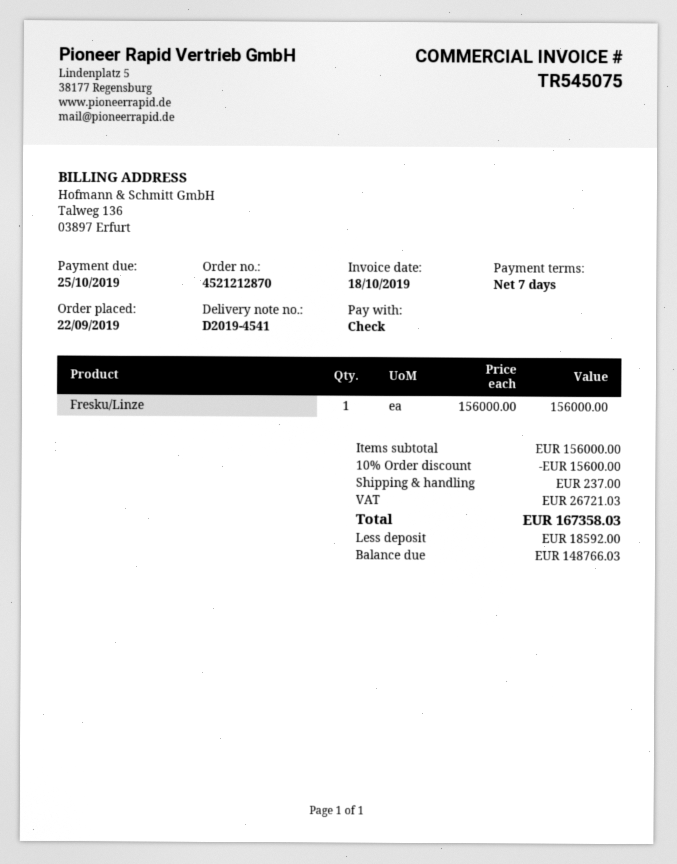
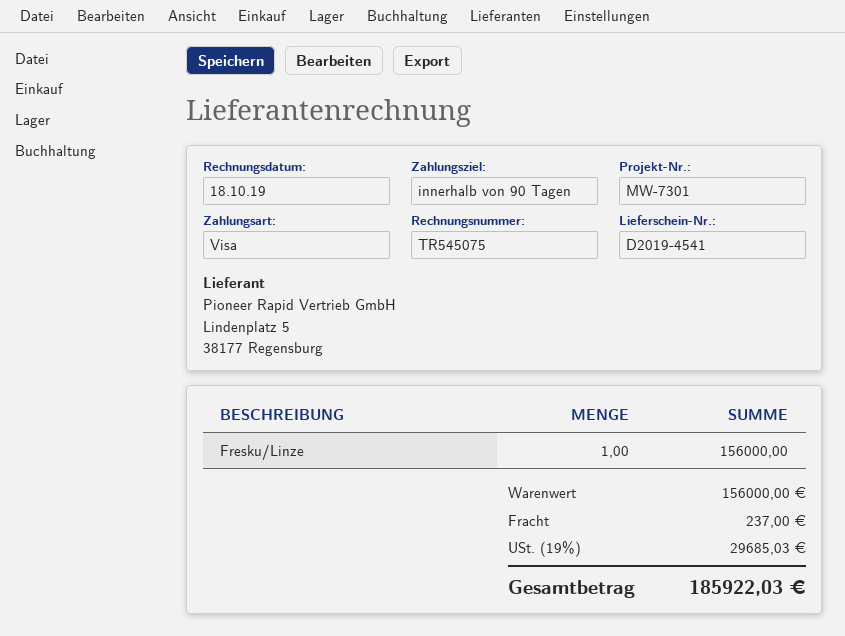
payment terms: 7 days -> 90 days
payment method: cheque -> Visa
discount: 10% = 15600.00 -> none
tax: 26721.03 -> 29685.03
total: 167358.03 -> 185922.03

